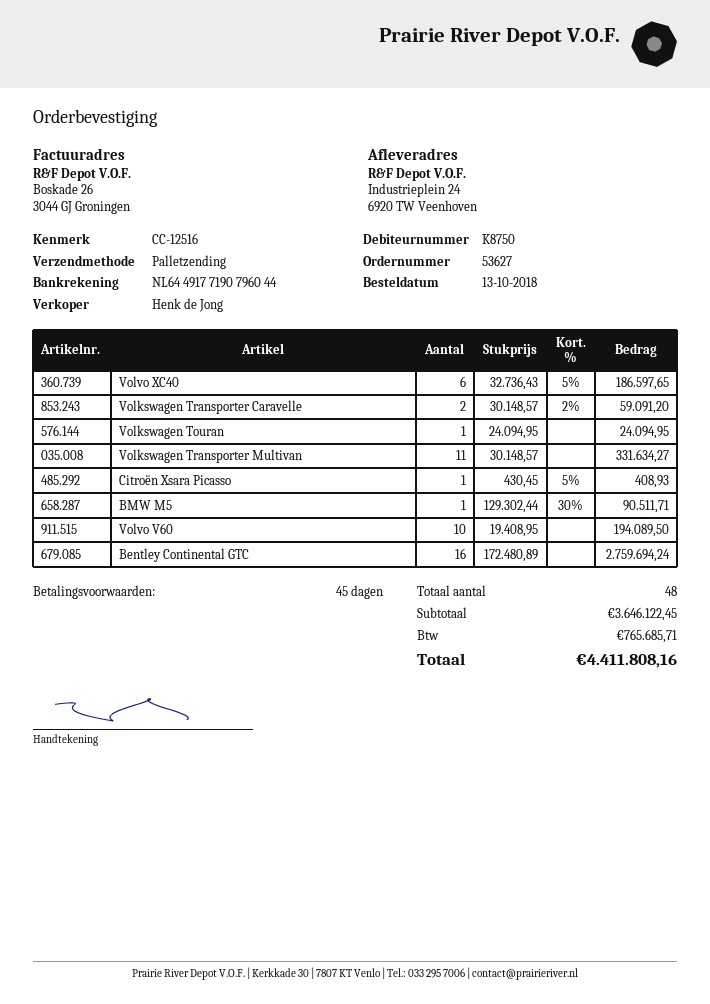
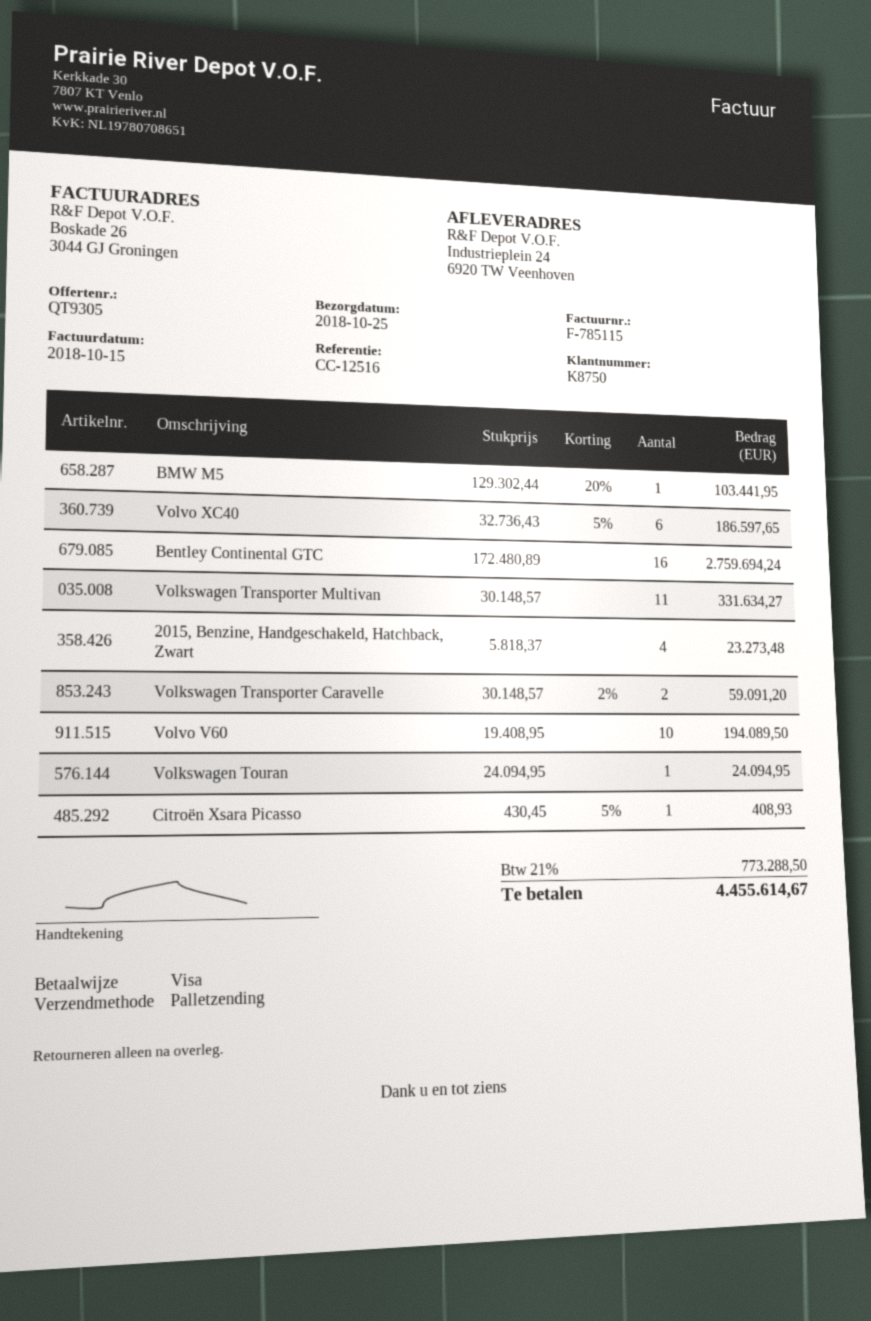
BMW M5: 1 x 129302.44 - 30% = 90511.71 -> 1 x 129302.44 - 20% = 103441.95
2015, Benzine, Handgeschakeld, Hatchback, Zwart: none -> 4 x 5818.37 = 23273.48
tax: 765685.71 -> 773288.50
total: 4411808.16 -> 4455614.67

